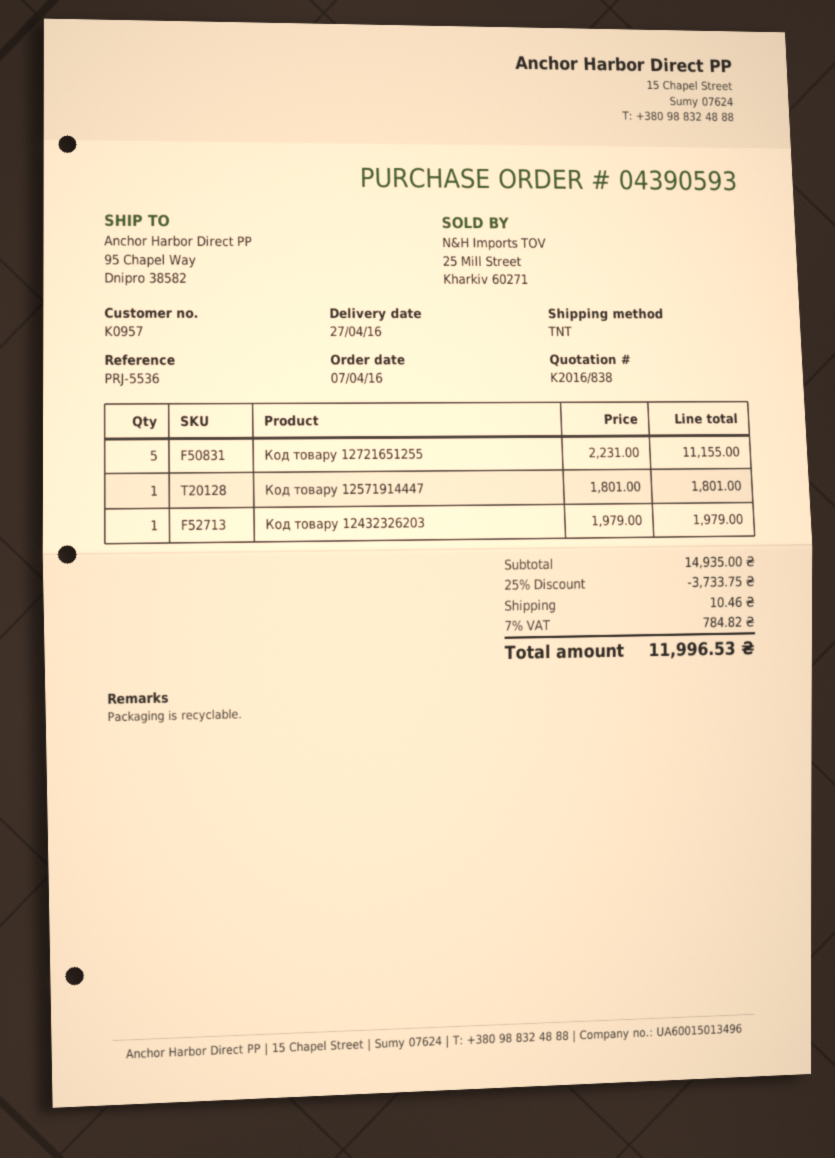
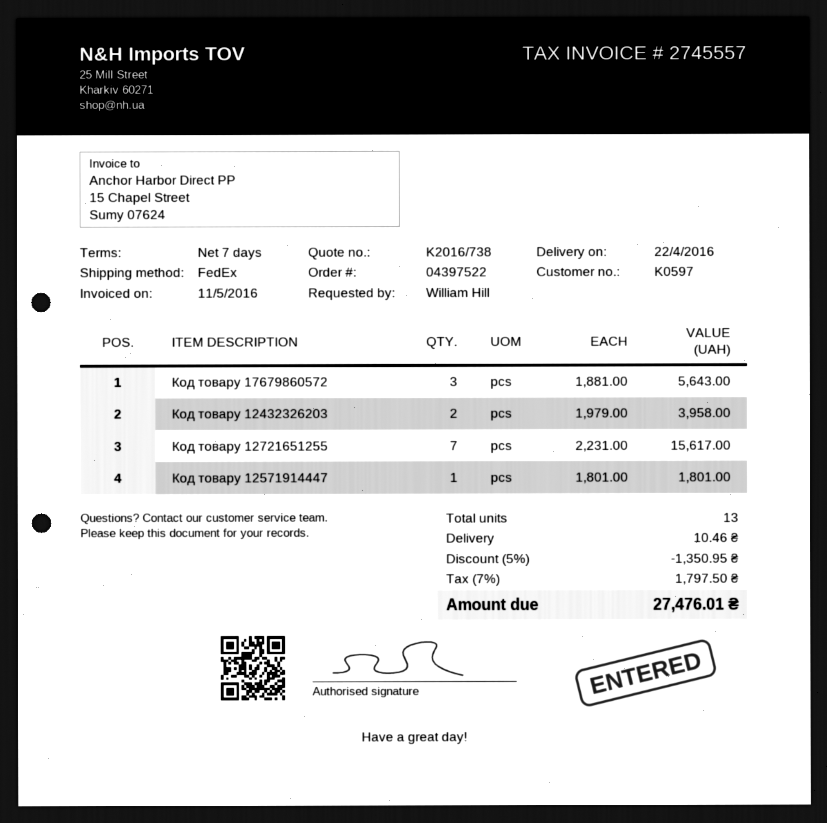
quote number: K2016/838 -> K2016/738
order number: 04390593 -> 04397522
delivery date: 2016-04-27 -> 2016-04-22
customer number: K0957 -> K0597
shipping method: TNT -> FedEx
Код товару 12721651255: 5 x 2231.00 = 11155.00 -> 7 x 2231.00 = 15617.00
Код товару 12432326203: 1 x 1979.00 = 1979.00 -> 2 x 1979.00 = 3958.00
Код товару 17679860572: none -> 3 x 1881.00 = 5643.00
discount: 25% = 3733.75 -> 5% = 1350.95
tax: 7% = 784.82 -> 7% = 1797.50
total: 11996.53 -> 27476.01

